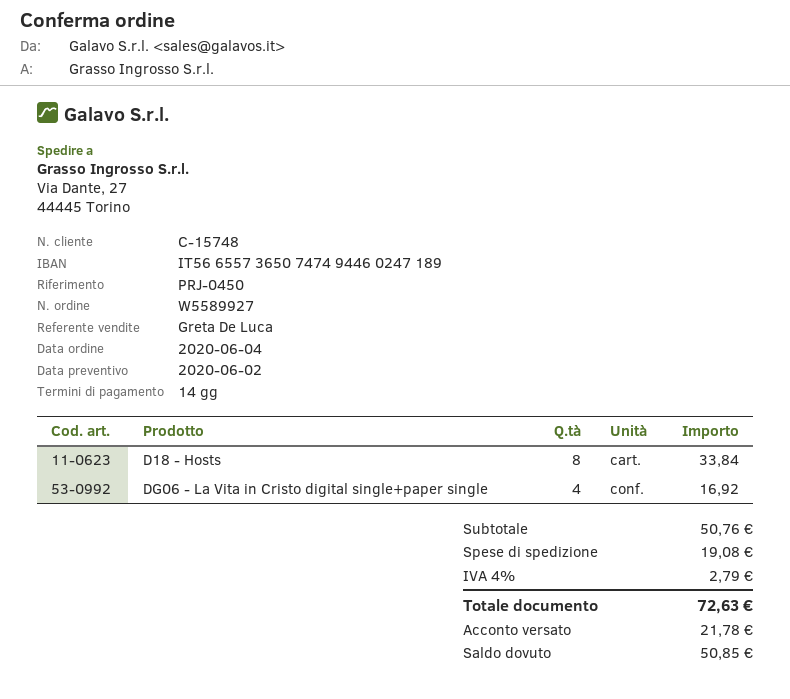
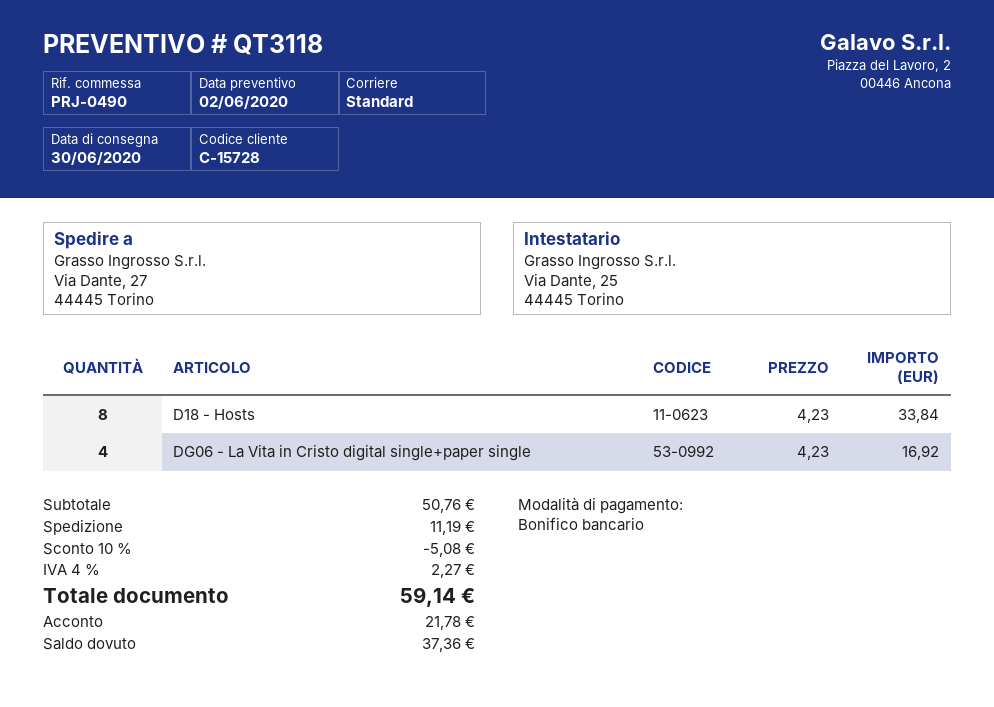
customer number: C-15748 -> C-15728
reference: PRJ-0450 -> PRJ-0490
discount: none -> 10% = 5.08
shipping: 19.08 -> 11.19
tax: 4% = 2.79 -> 4% = 2.27
total: 72.63 -> 59.14
balance: 50.85 -> 37.36

